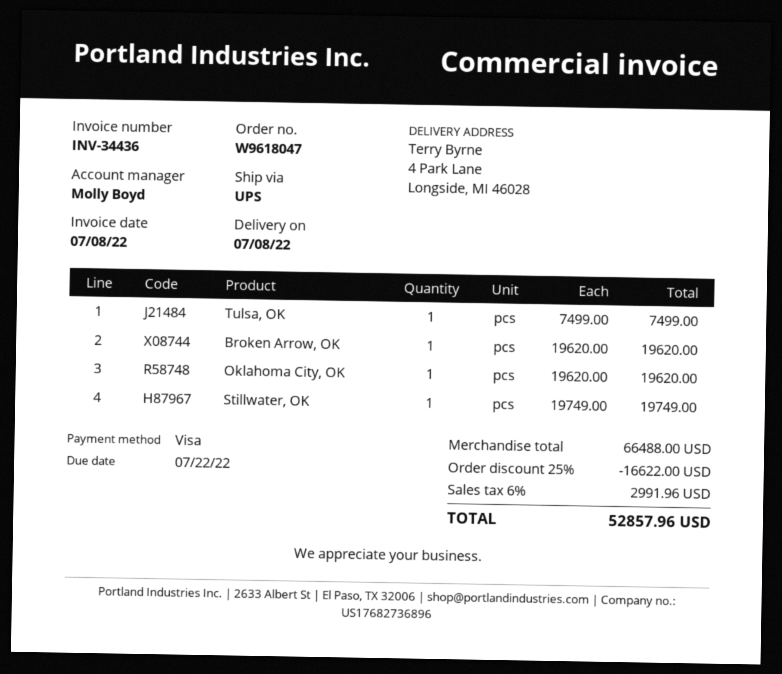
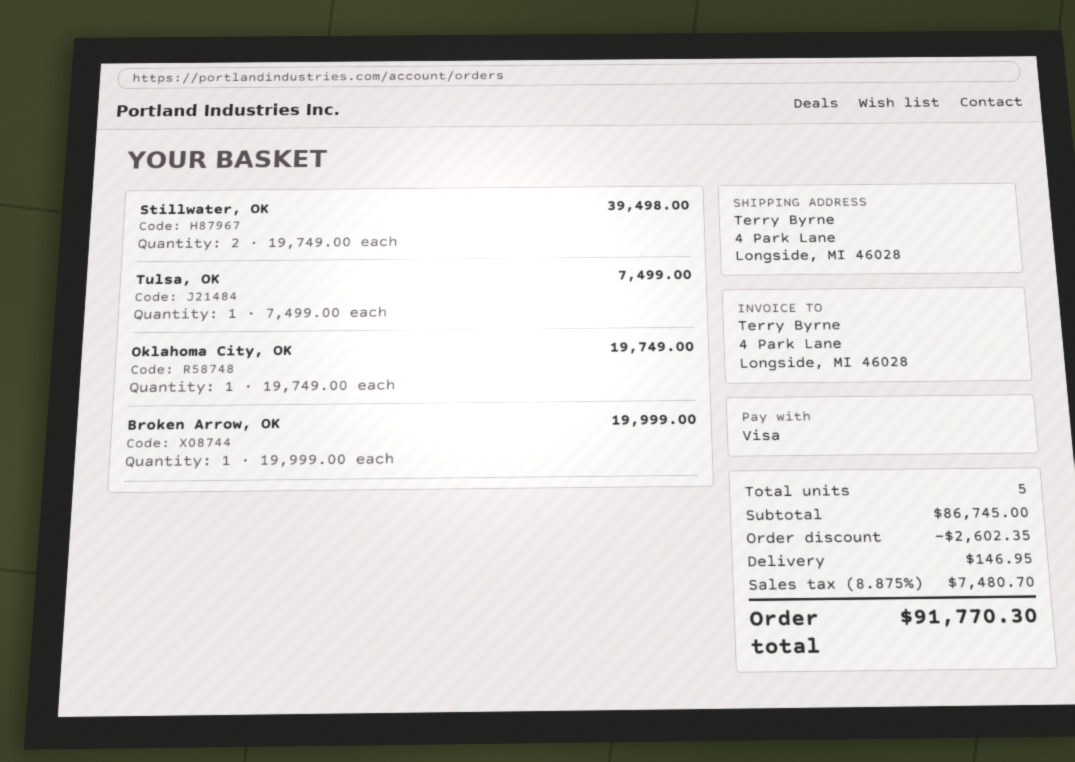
Broken Arrow, OK: 1 x 19620.00 = 19620.00 -> 1 x 19999.00 = 19999.00
Oklahoma City, OK: 1 x 19620.00 = 19620.00 -> 1 x 19749.00 = 19749.00
Stillwater, OK: 1 x 19749.00 = 19749.00 -> 2 x 19749.00 = 39498.00
subtotal: 66488.00 -> 86745.00
discount: 16622.00 -> 2602.35
shipping: none -> 146.95
tax: 6% = 2991.96 -> 8.875% = 7480.70
total: 52857.96 -> 91770.30

